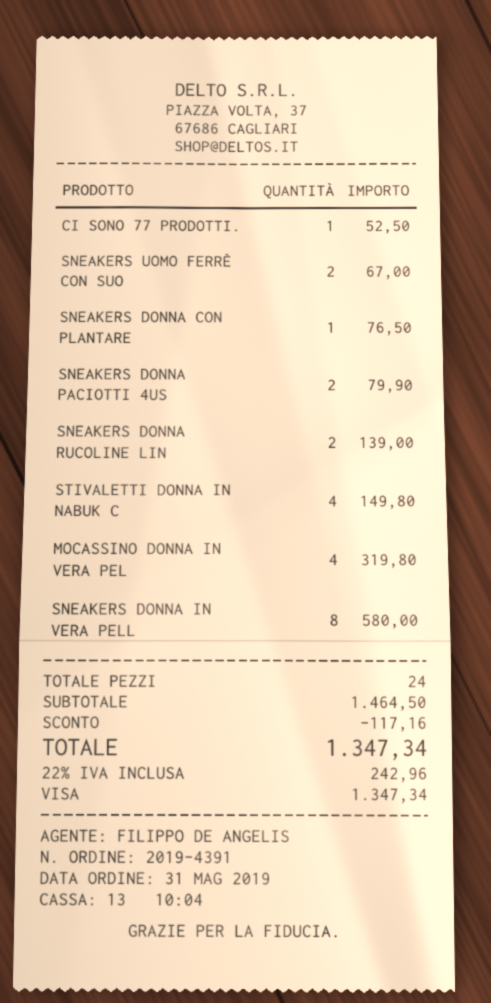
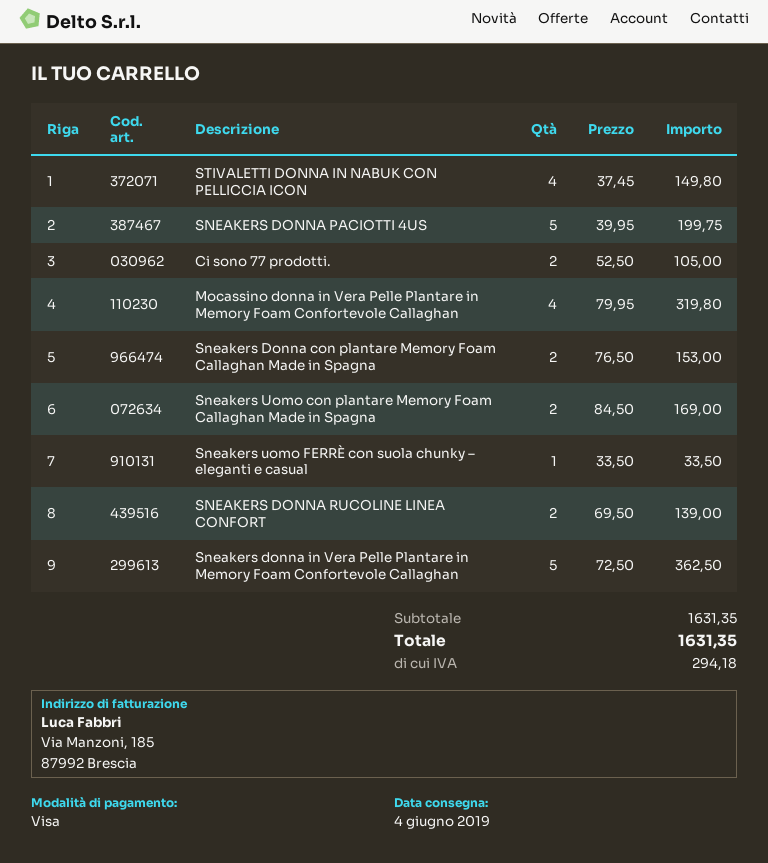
CI SONO 77 PRODOTTI.: 1 for 52.50 -> 2 for 105.00
SNEAKERS UOMO FERRÈ CON SUO: 2 for 67.00 -> 1 for 33.50
SNEAKERS DONNA CON PLANTARE: 1 for 76.50 -> 2 for 153.00
SNEAKERS DONNA PACIOTTI 4US: 2 for 79.90 -> 5 for 199.75
SNEAKERS DONNA IN VERA PELL: 8 for 580.00 -> 5 for 362.50
Sneakers Uomo con plantare Memory Foam Callaghan Made in Spagna: none -> 2 for 169.00
subtotal: 1464.50 -> 1631.35
discount: 117.16 -> none
tax: 242.96 -> 294.18
total: 1347.34 -> 1631.35

